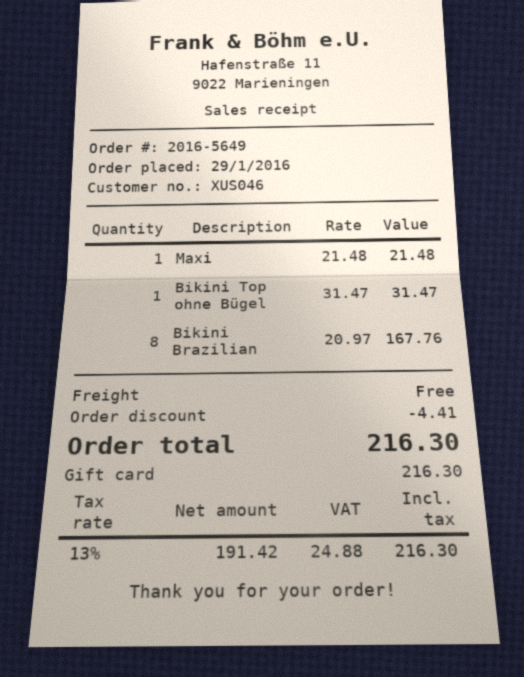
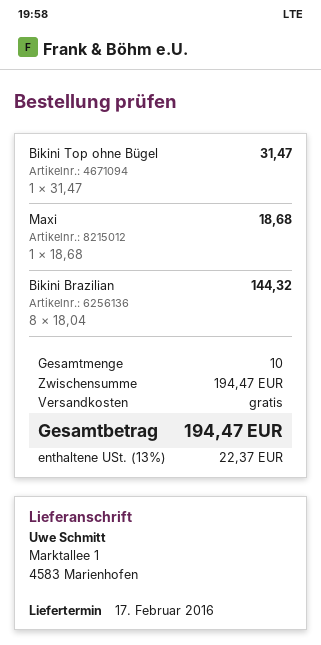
Maxi: 1 x 21.48 = 21.48 -> 1 x 18.68 = 18.68
Bikini Brazilian: 8 x 20.97 = 167.76 -> 8 x 18.04 = 144.32
discount: 4.41 -> none
tax: 13% = 24.88 -> 13% = 22.37
total: 216.30 -> 194.47

